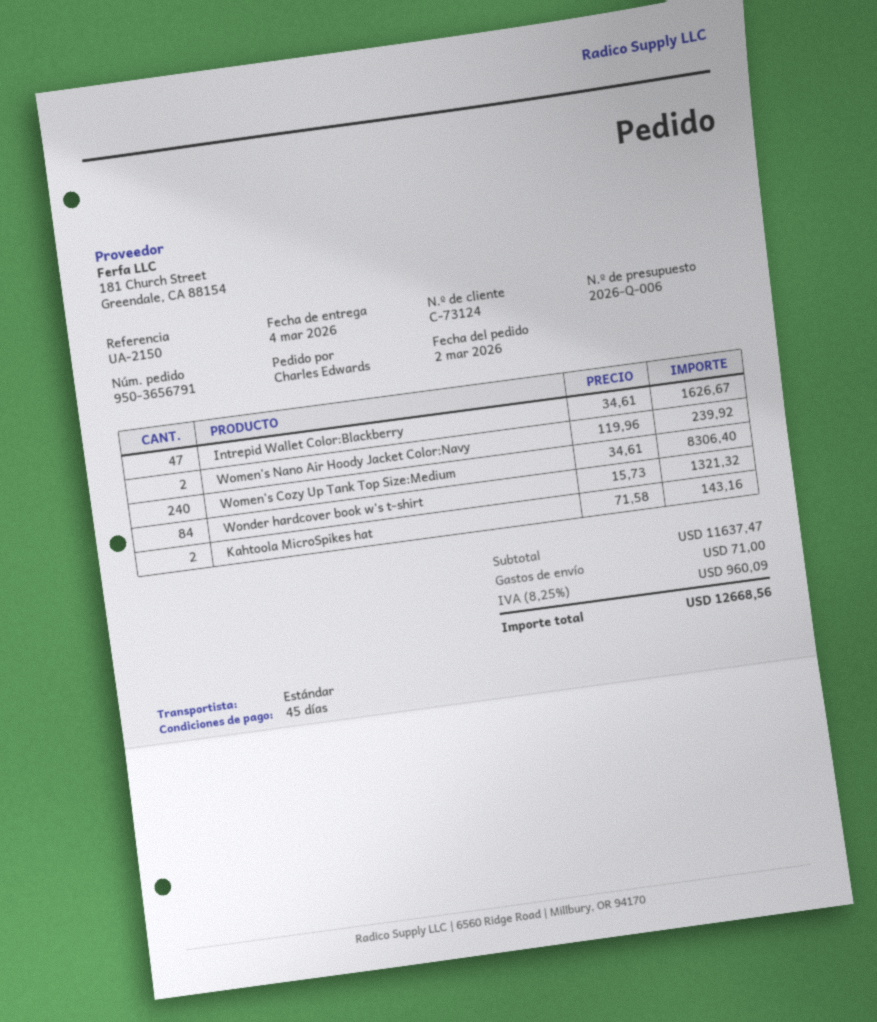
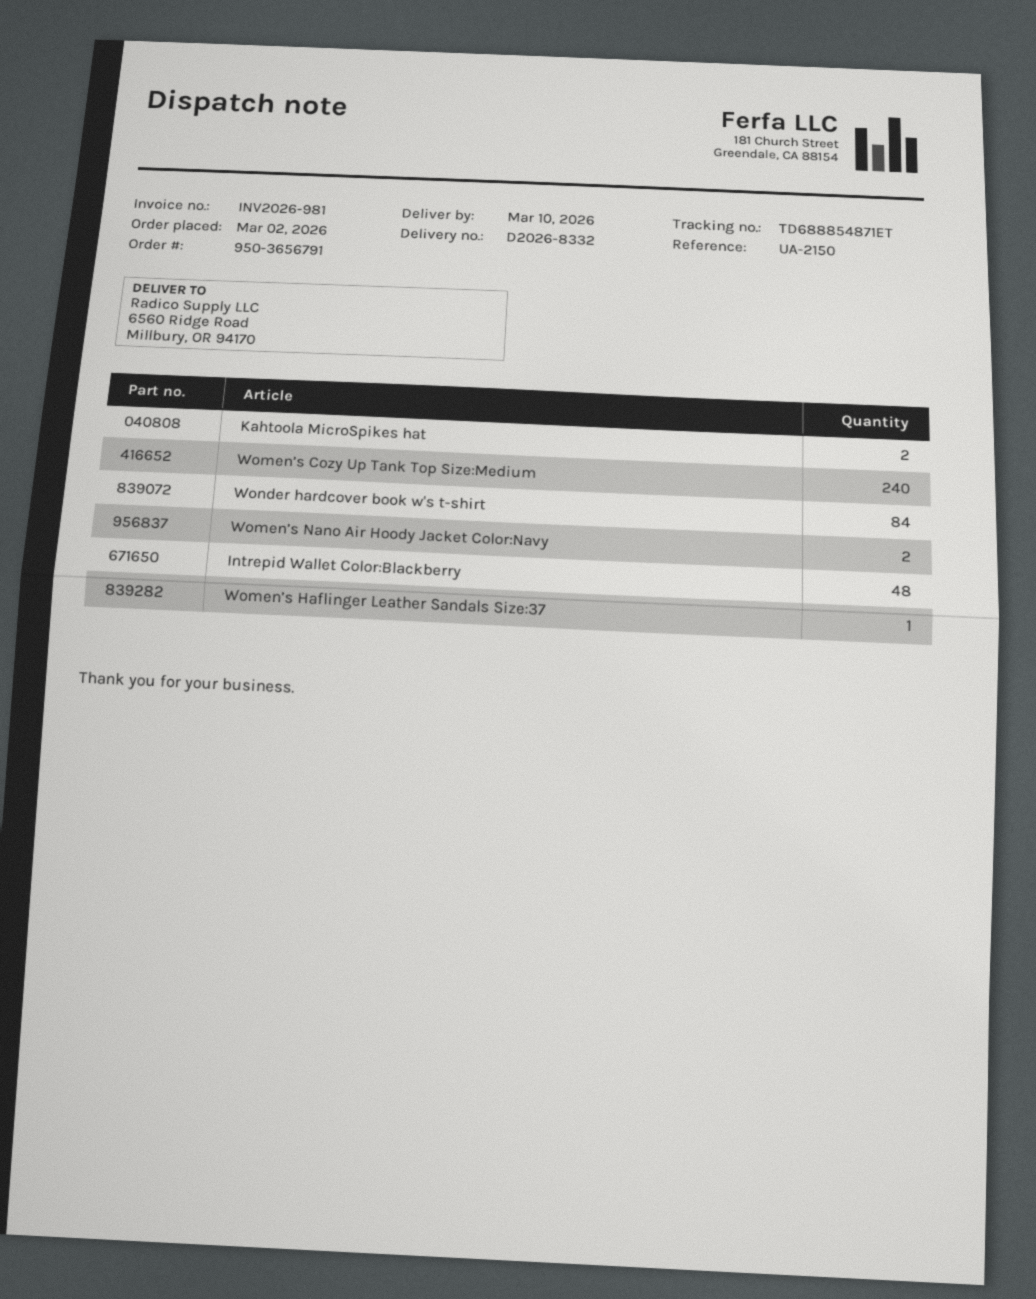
delivery date: 2026-03-04 -> 2026-03-10
Intrepid Wallet Color:Blackberry: 47 -> 48
Women’s Haflinger Leather Sandals Size:37: none -> 1

